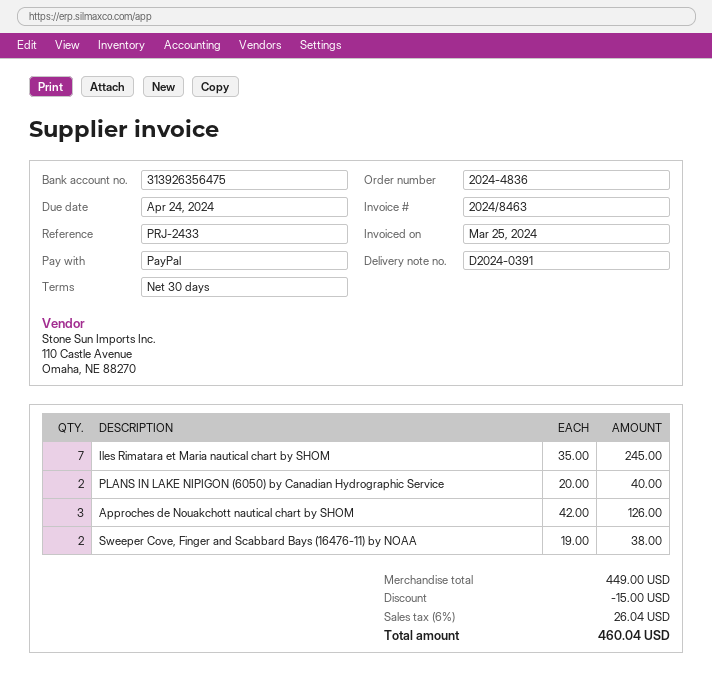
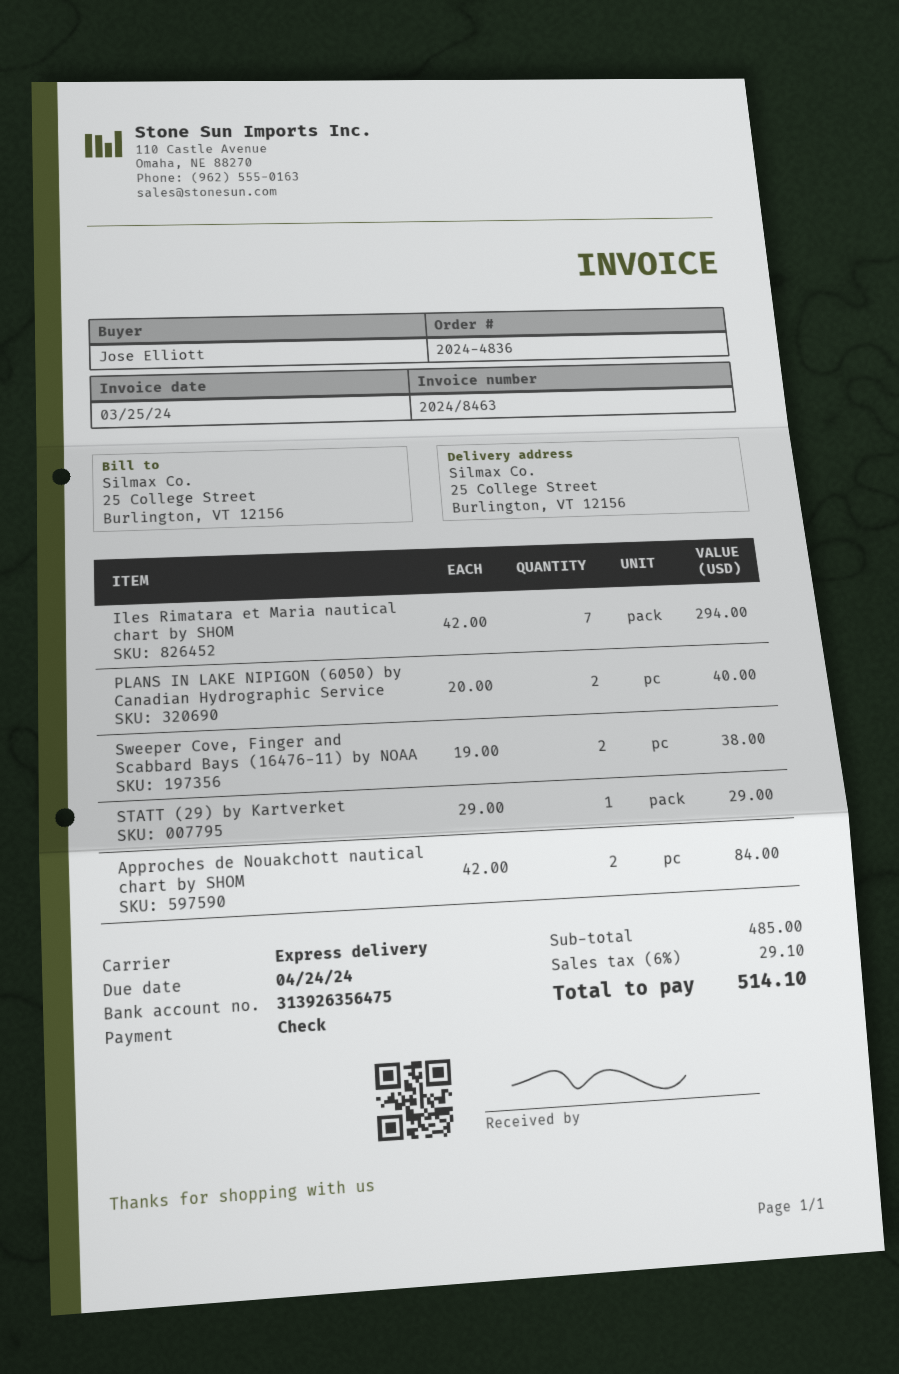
payment method: PayPal -> cheque
Iles Rimatara et Maria nautical chart by SHOM: 7 x 35.00 = 245.00 -> 7 x 42.00 = 294.00
Approches de Nouakchott nautical chart by SHOM: 3 x 42.00 = 126.00 -> 2 x 42.00 = 84.00
STATT (29) by Kartverket: none -> 1 x 29.00 = 29.00
subtotal: 449.00 -> 485.00
discount: 15.00 -> none
tax: 6% = 26.04 -> 6% = 29.10
total: 460.04 -> 514.10

